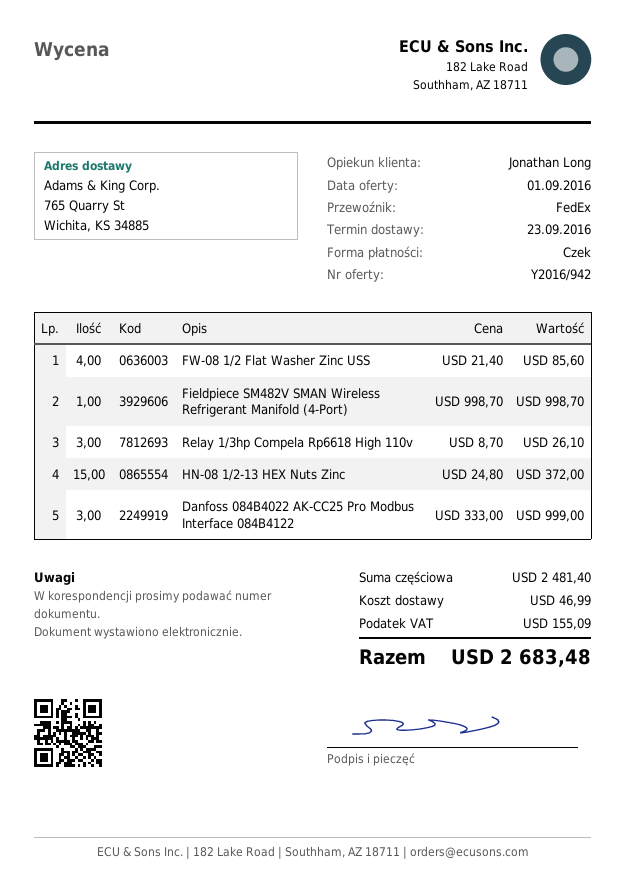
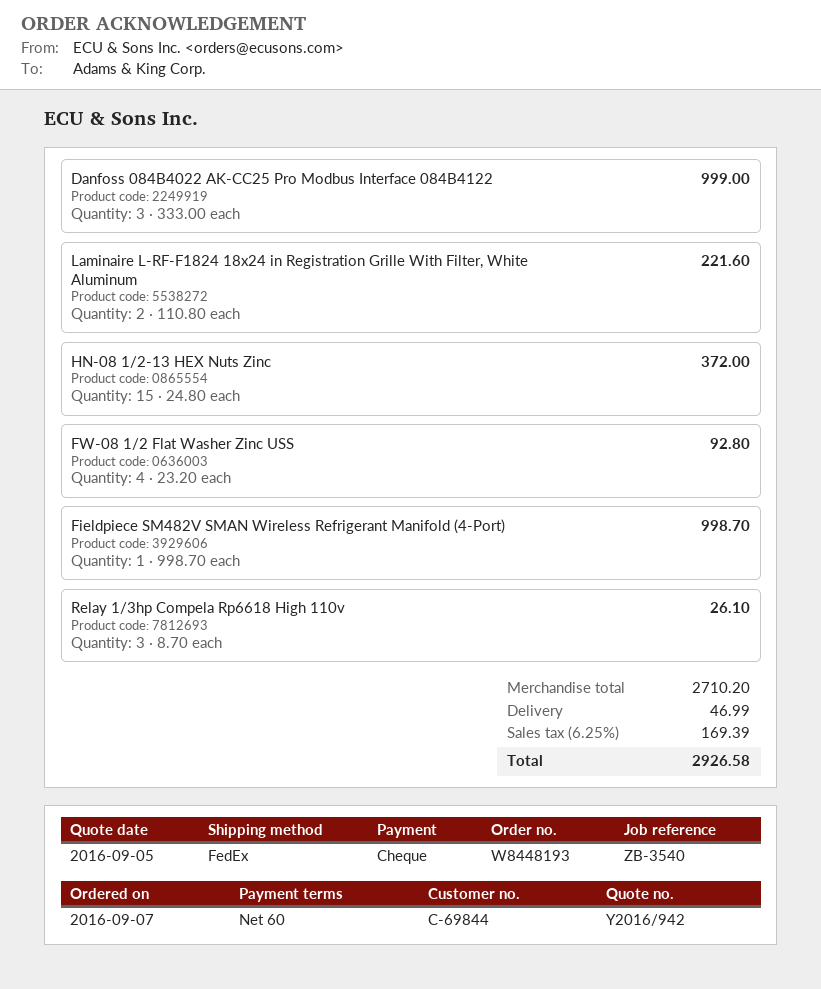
quote date: 2016-09-01 -> 2016-09-05
FW-08 1/2 Flat Washer Zinc USS: 4 x 21.40 = 85.60 -> 4 x 23.20 = 92.80
Laminaire L-RF-F1824 18x24 in Registration Grille With Filter, White Aluminum: none -> 2 x 110.80 = 221.60
subtotal: 2481.40 -> 2710.20
tax: 155.09 -> 169.39
total: 2683.48 -> 2926.58

